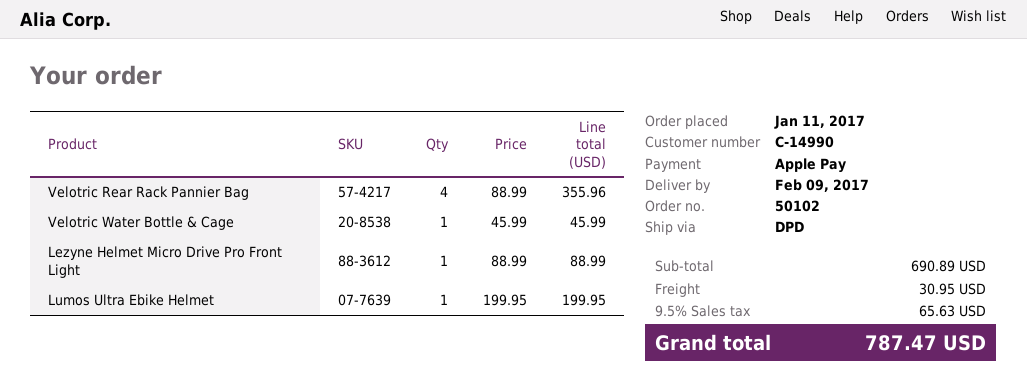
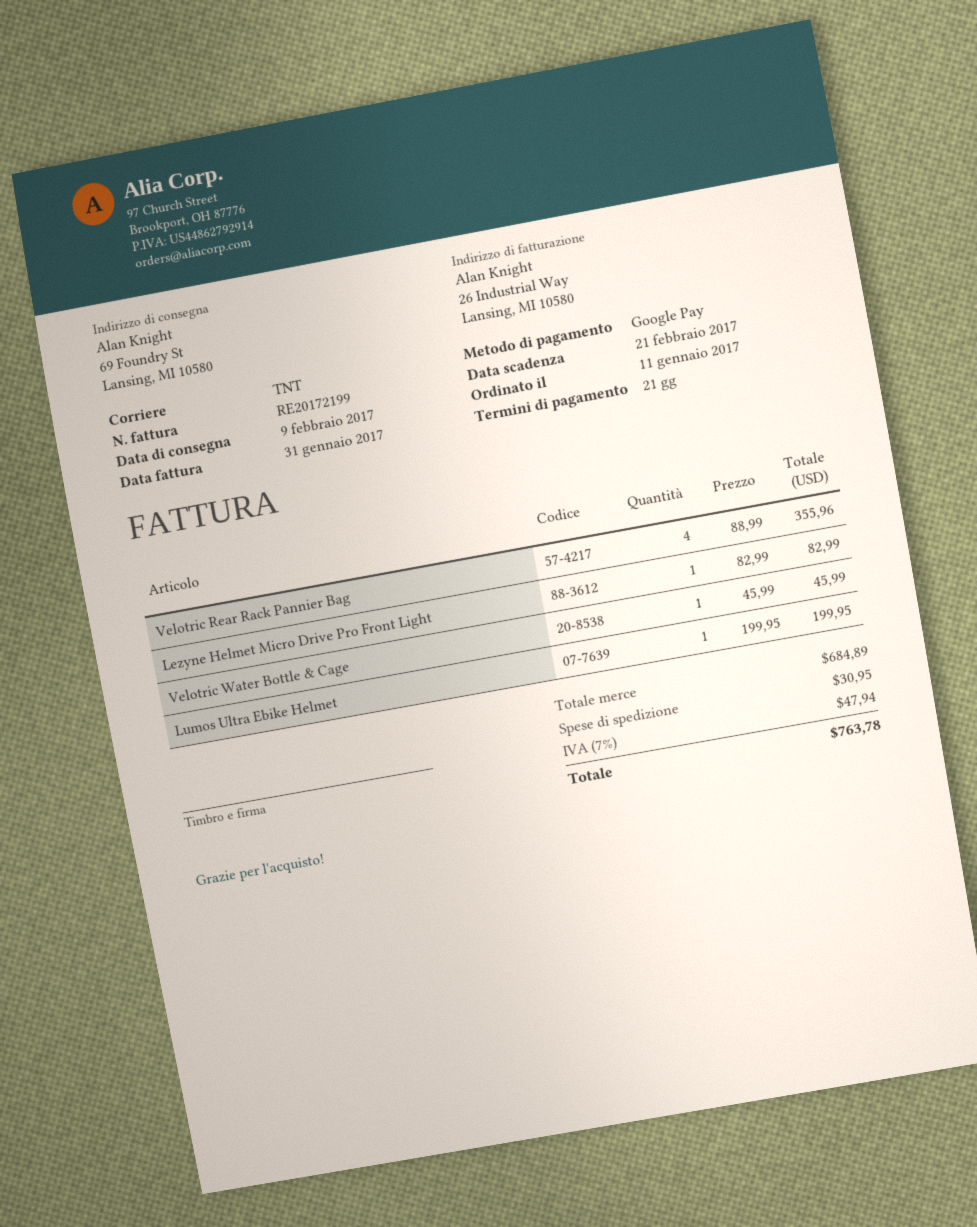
payment method: Apple Pay -> Google Pay
shipping method: DPD -> TNT
Lezyne Helmet Micro Drive Pro Front Light: 1 x 88.99 = 88.99 -> 1 x 82.99 = 82.99
subtotal: 690.89 -> 684.89
tax: 9.5% = 65.63 -> 7% = 47.94
total: 787.47 -> 763.78

